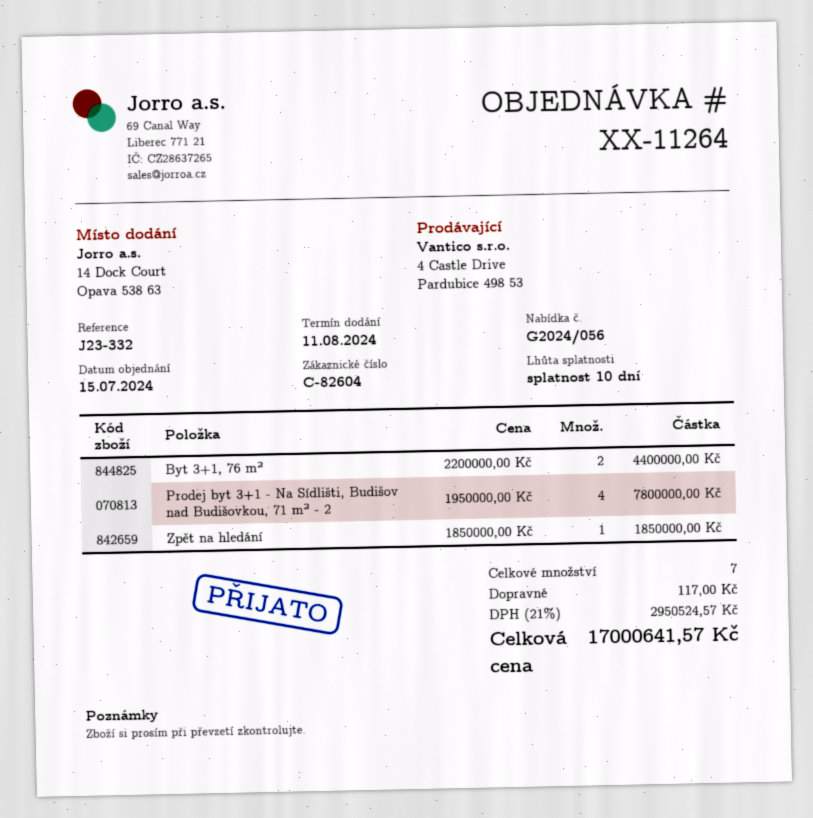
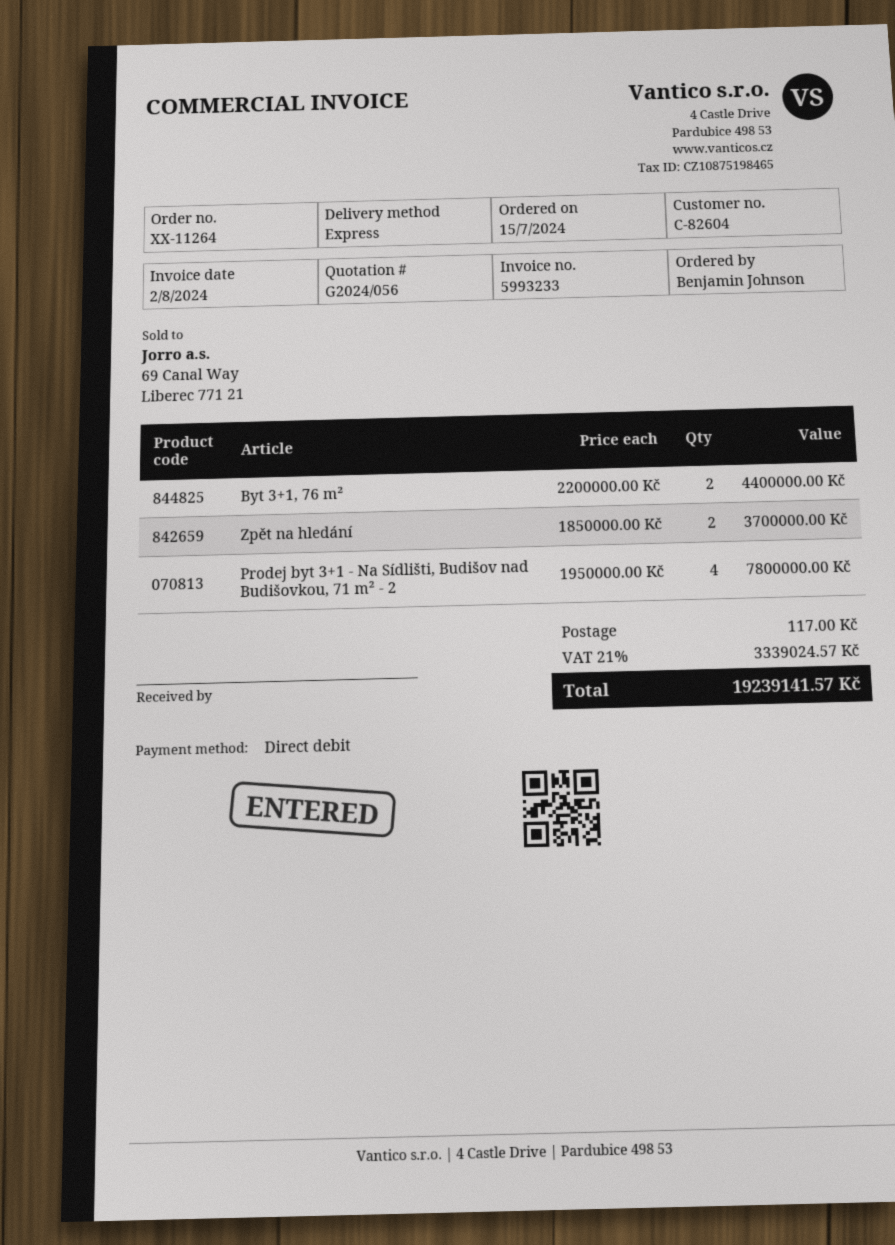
Zpět na hledání: 1 x 1850000.00 = 1850000.00 -> 2 x 1850000.00 = 3700000.00
tax: 21% = 2950524.57 -> 21% = 3339024.57
total: 17000641.57 -> 19239141.57

